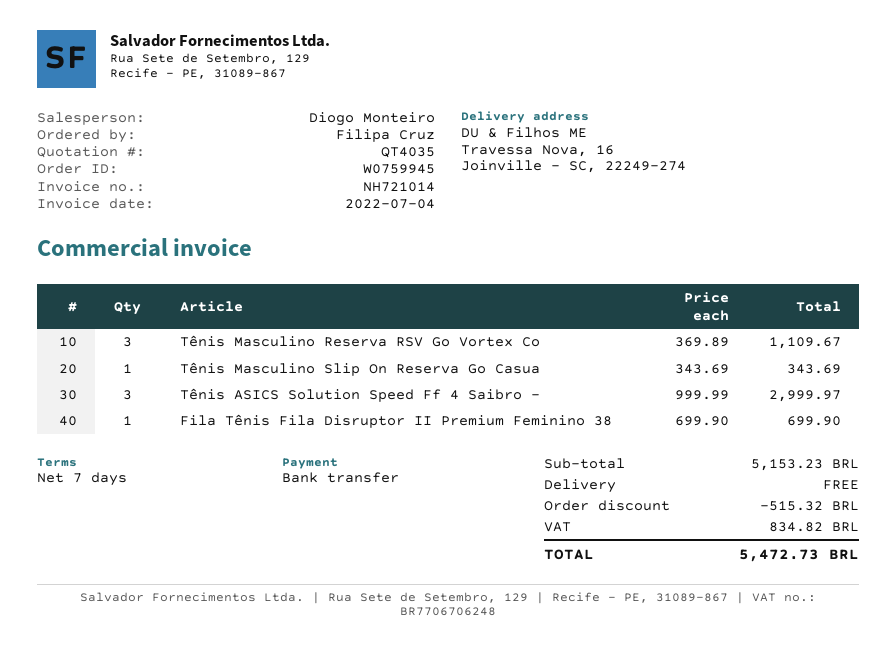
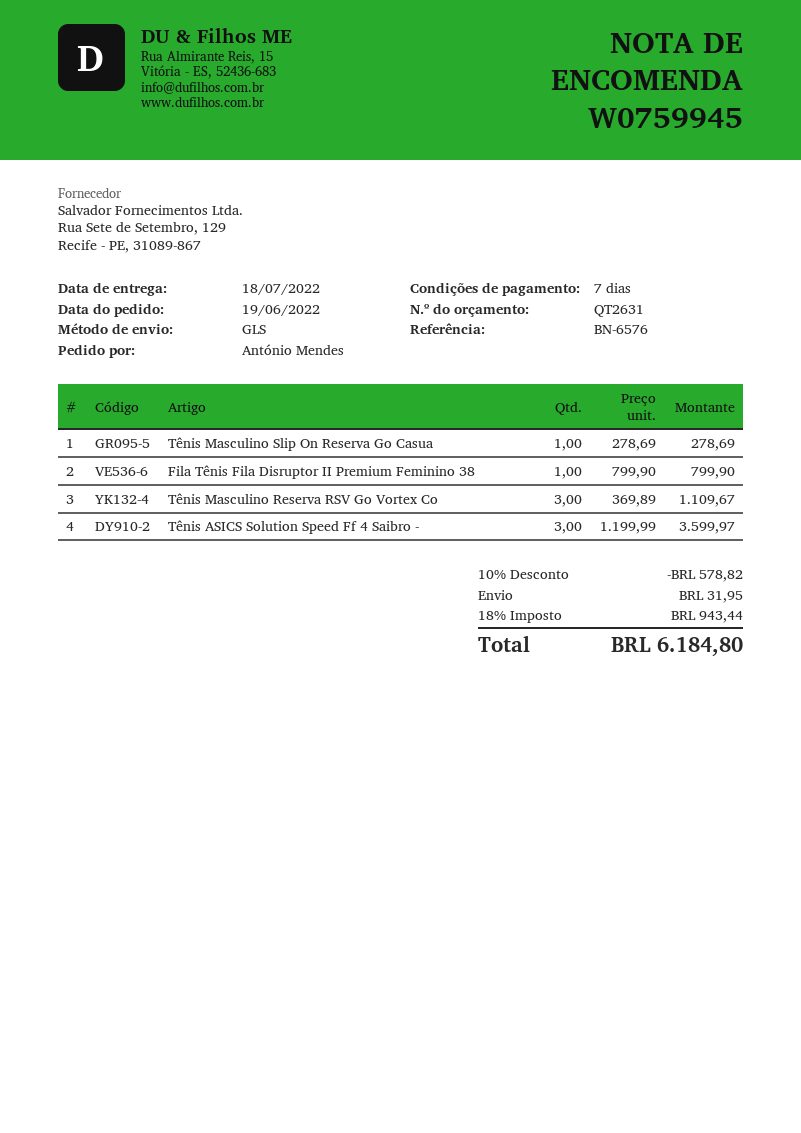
quote number: QT4035 -> QT2631
ordered by: Filipa Cruz -> António Mendes
Tênis Masculino Slip On Reserva Go Casua: 1 x 343.69 = 343.69 -> 1 x 278.69 = 278.69
Tênis ASICS Solution Speed Ff 4 Saibro -: 3 x 999.99 = 2999.97 -> 3 x 1199.99 = 3599.97
Fila Tênis Fila Disruptor II Premium Feminino 38: 1 x 699.90 = 699.90 -> 1 x 799.90 = 799.90
discount: 515.32 -> 578.82
shipping: 0.00 -> 31.95
tax: 834.82 -> 943.44
total: 5472.73 -> 6184.80

